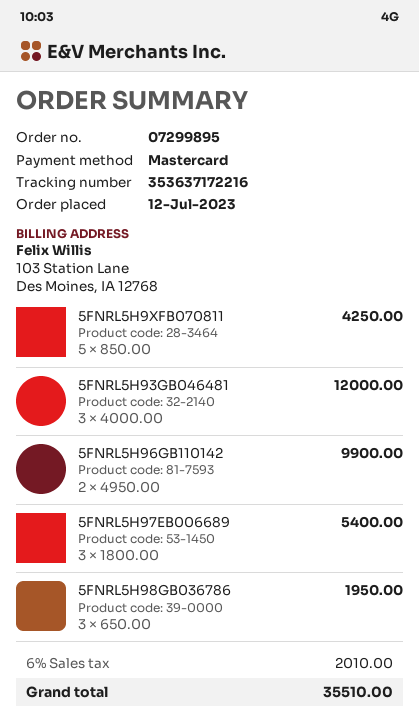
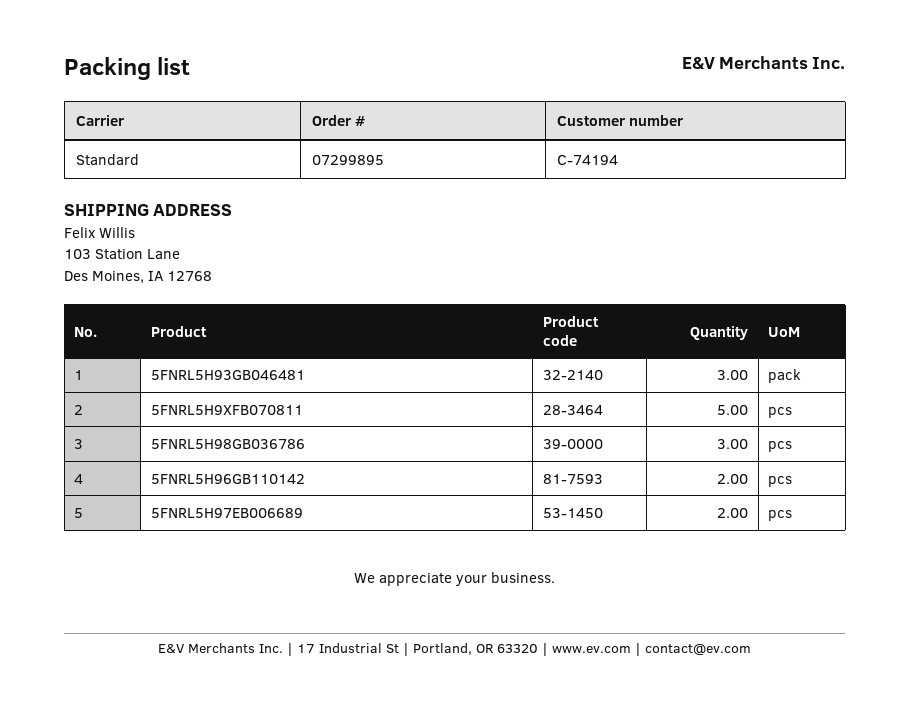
5FNRL5H97EB006689: 3 -> 2

